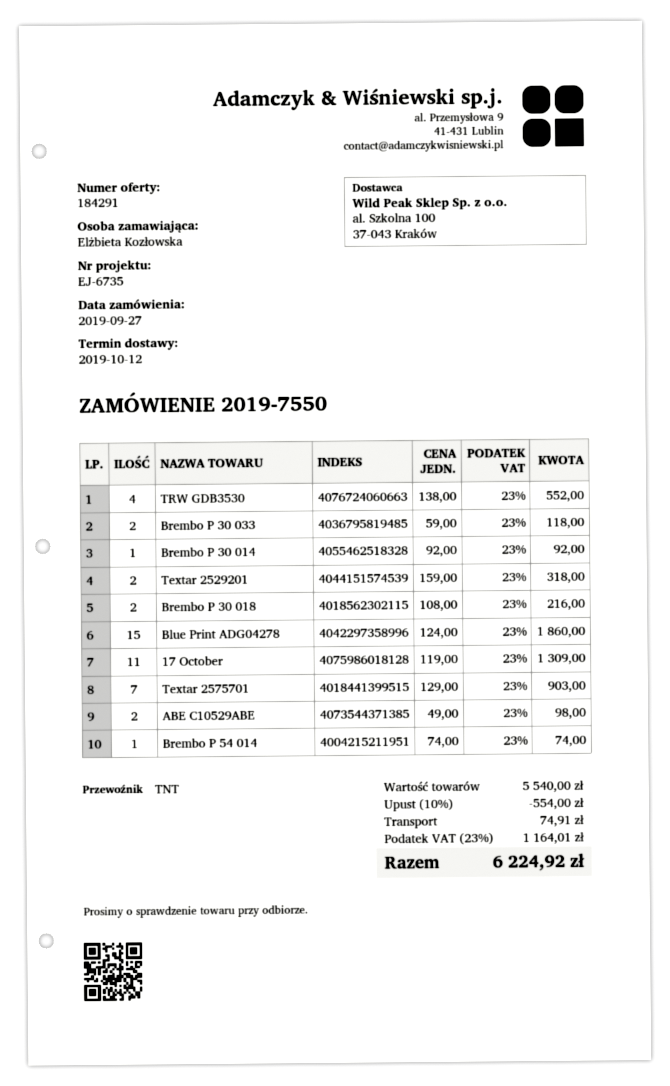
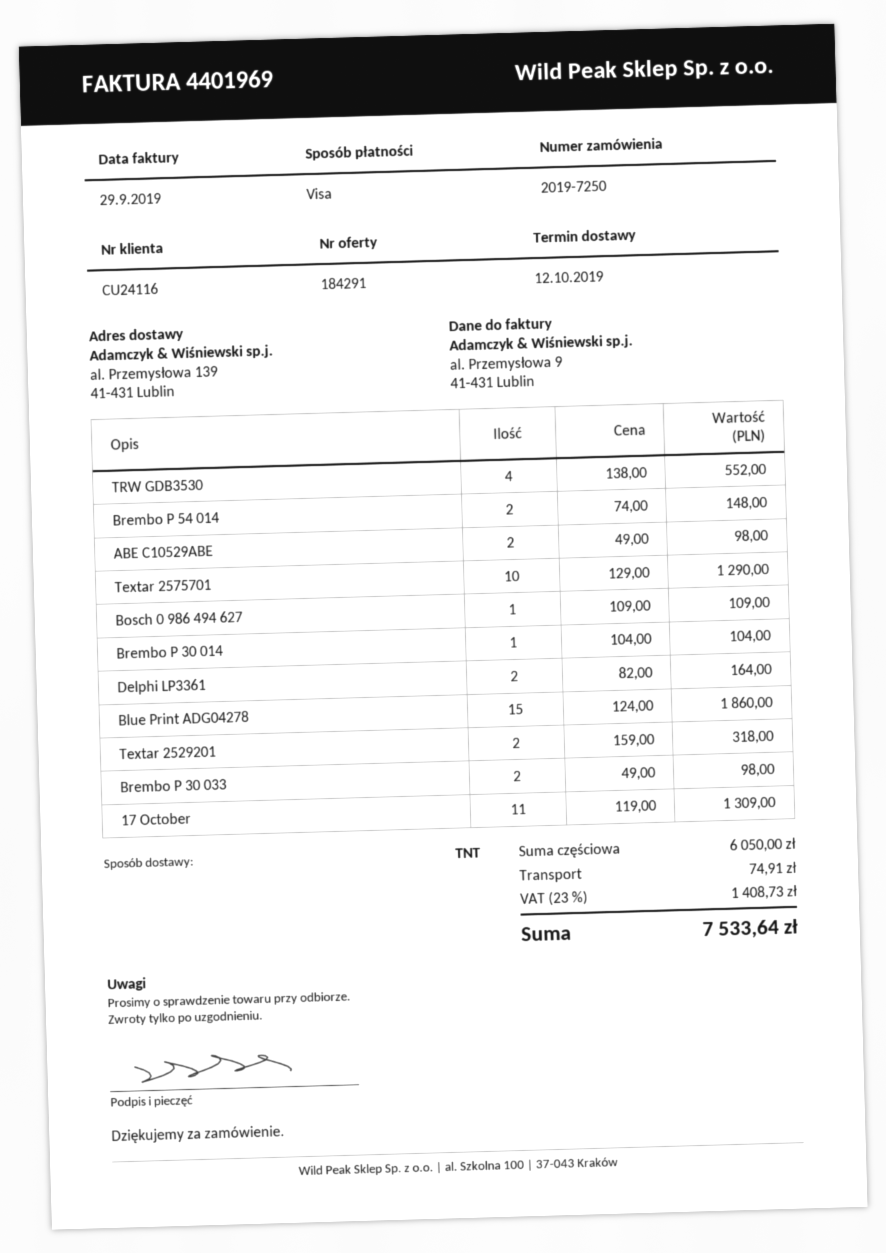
order number: 2019-7550 -> 2019-7250
Brembo P 30 033: 2 x 59.00 = 118.00 -> 2 x 49.00 = 98.00
Brembo P 30 014: 1 x 92.00 = 92.00 -> 1 x 104.00 = 104.00
Brembo P 30 018: 2 x 108.00 = 216.00 -> none
Textar 2575701: 7 x 129.00 = 903.00 -> 10 x 129.00 = 1290.00
Brembo P 54 014: 1 x 74.00 = 74.00 -> 2 x 74.00 = 148.00
Bosch 0 986 494 627: none -> 1 x 109.00 = 109.00
Delphi LP3361: none -> 2 x 82.00 = 164.00
subtotal: 5540.00 -> 6050.00
discount: 10% = 554.00 -> none
tax: 23% = 1164.01 -> 23% = 1408.73
total: 6224.92 -> 7533.64

